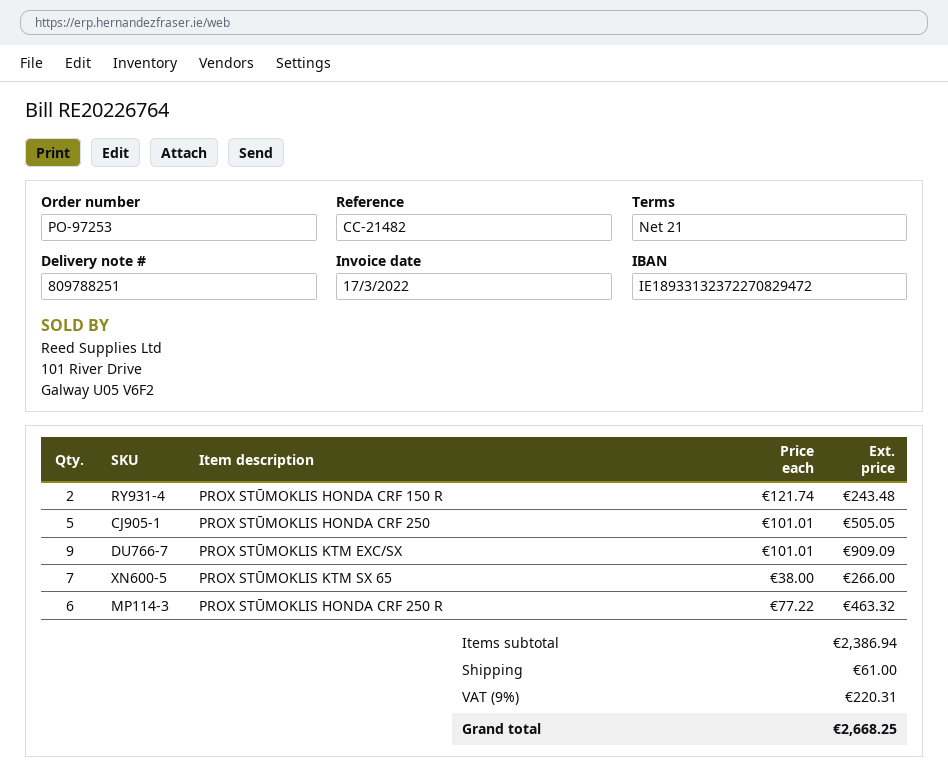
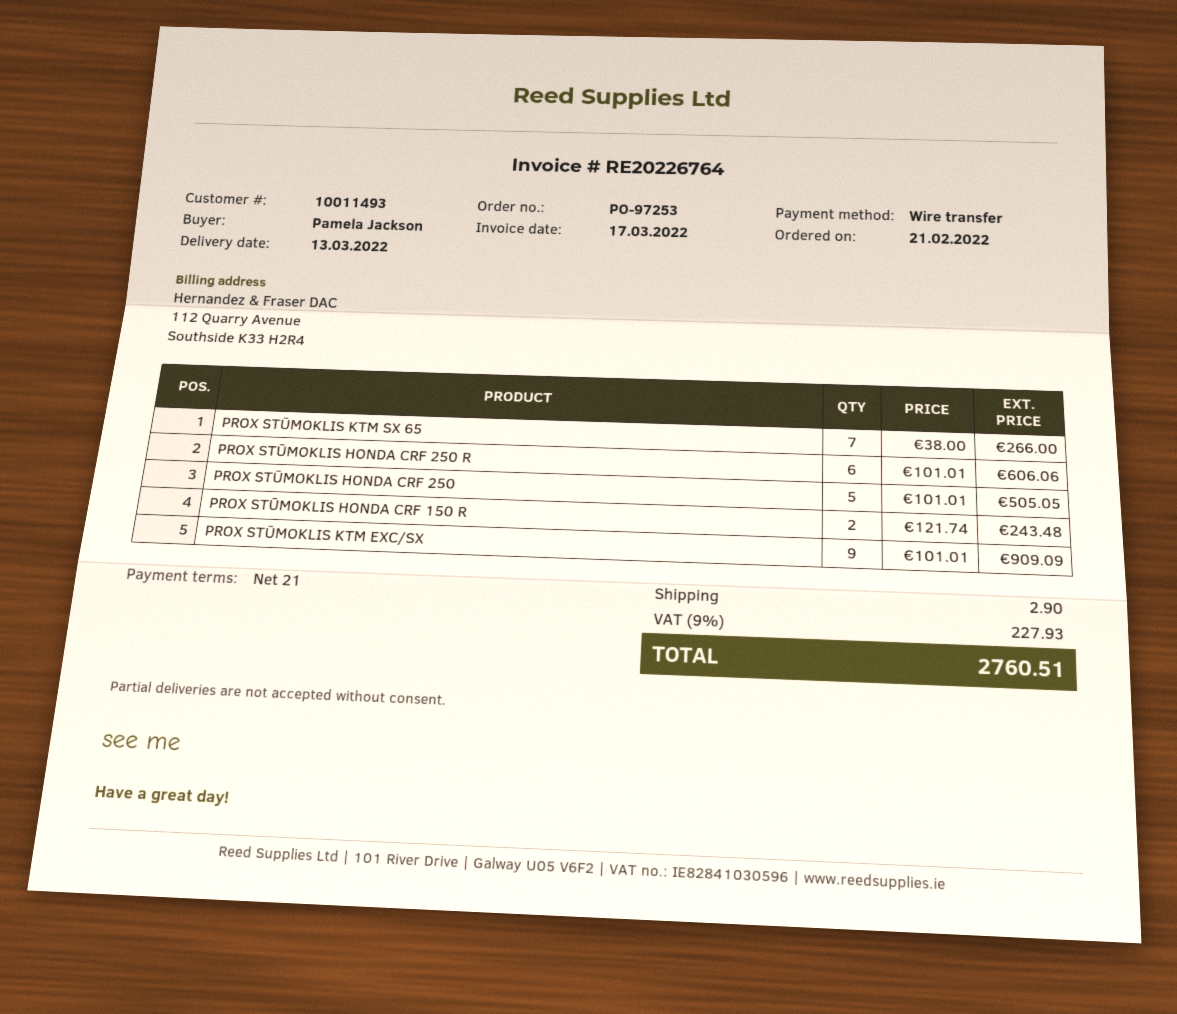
PROX STŪMOKLIS HONDA CRF 250 R: 6 x 77.22 = 463.32 -> 6 x 101.01 = 606.06
shipping: 61.00 -> 2.90
tax: 9% = 220.31 -> 9% = 227.93
total: 2668.25 -> 2760.51

